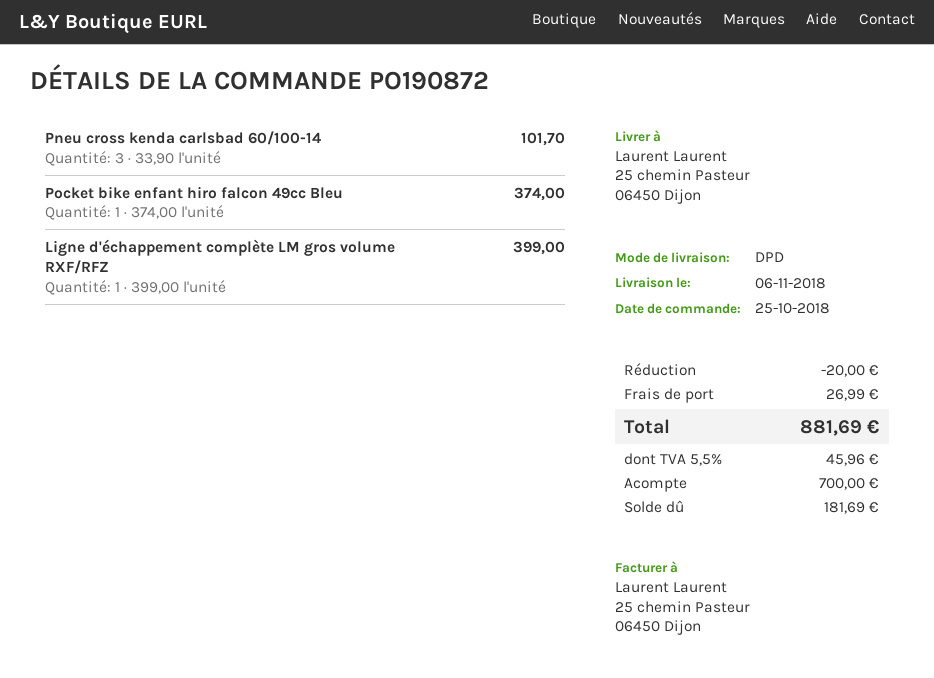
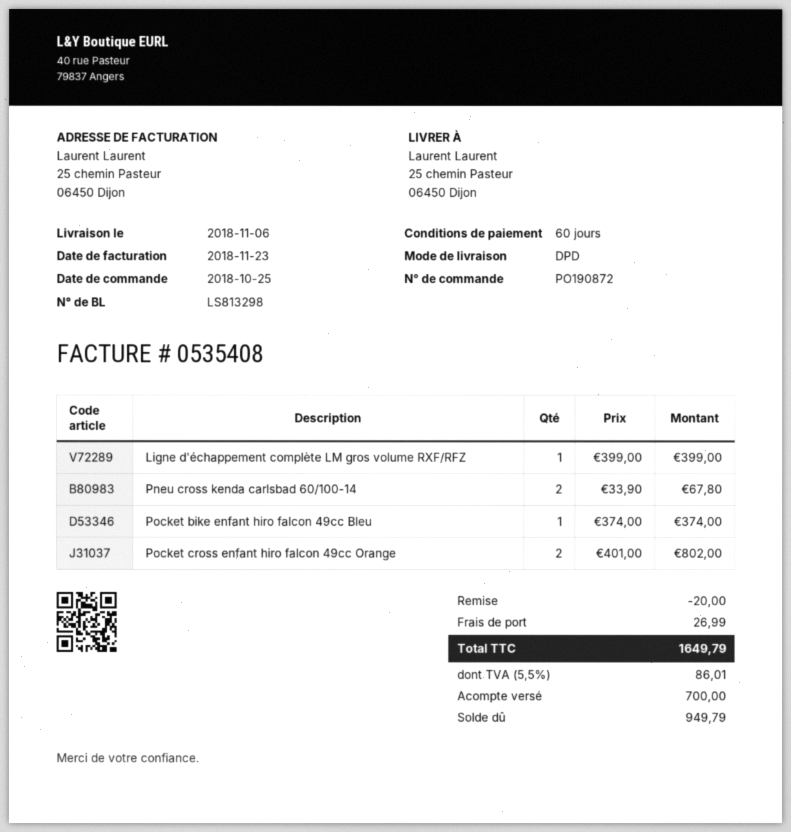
Pneu cross kenda carlsbad 60/100-14: 3 x 33.90 = 101.70 -> 2 x 33.90 = 67.80
Pocket cross enfant hiro falcon 49cc Orange: none -> 2 x 401.00 = 802.00
tax: 5.5% = 45.96 -> 5.5% = 86.01
total: 881.69 -> 1649.79
balance: 181.69 -> 949.79

